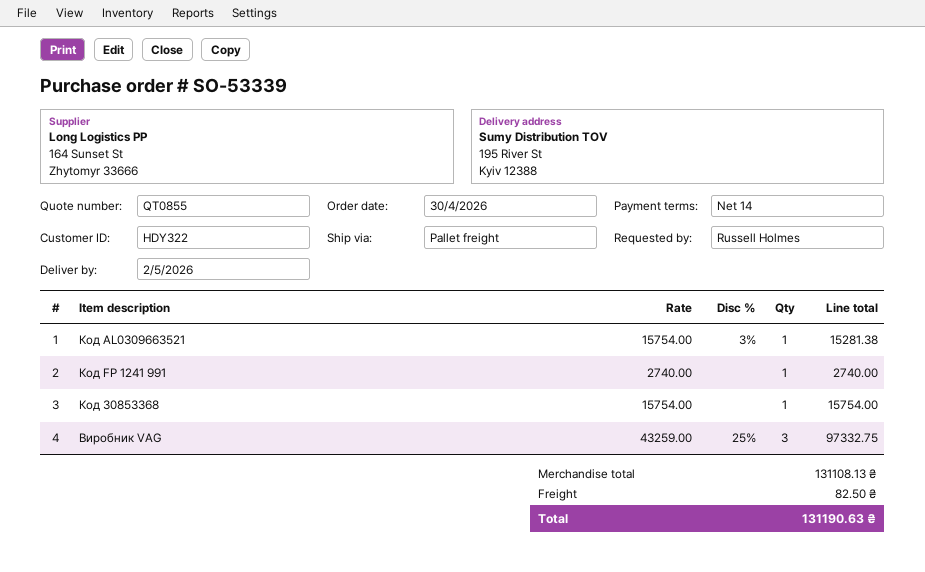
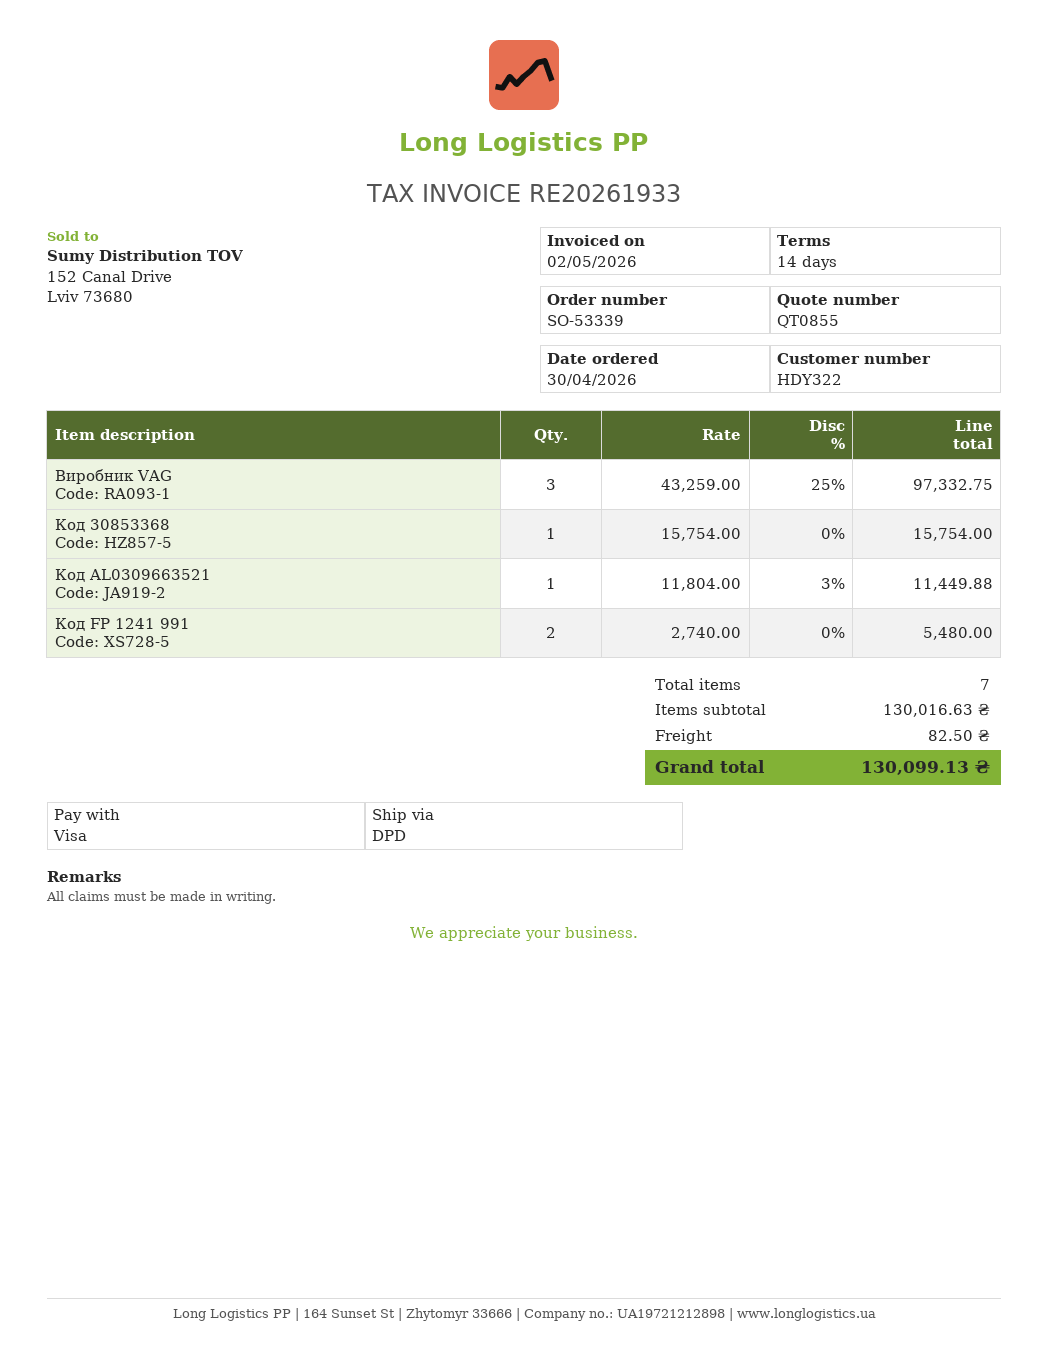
shipping method: pallet freight -> DPD
Код AL0309663521: 1 x 15754.00 - 3% = 15281.38 -> 1 x 11804.00 - 3% = 11449.88
Код FP 1241 991: 1 x 2740.00 = 2740.00 -> 2 x 2740.00 = 5480.00
subtotal: 131108.13 -> 130016.63
total: 131190.63 -> 130099.13

